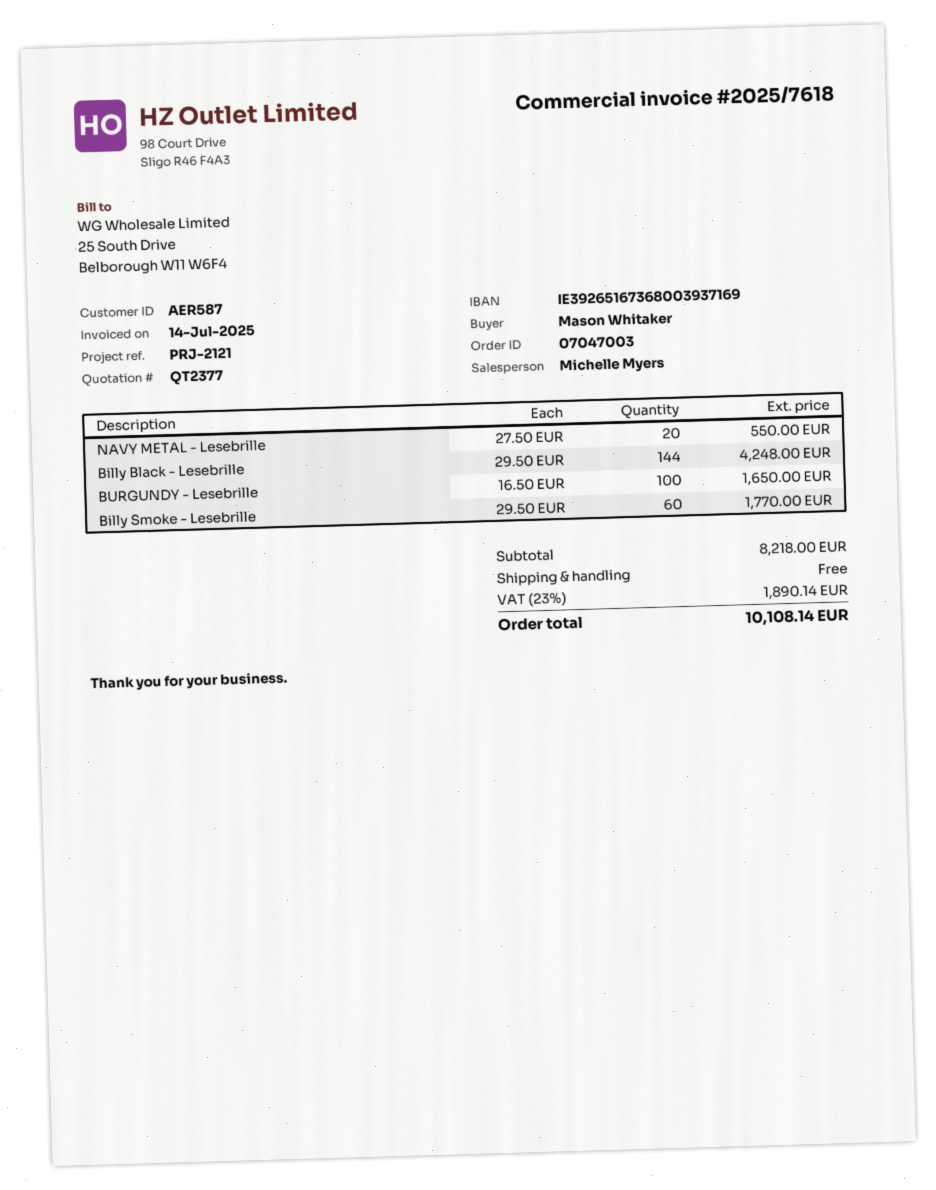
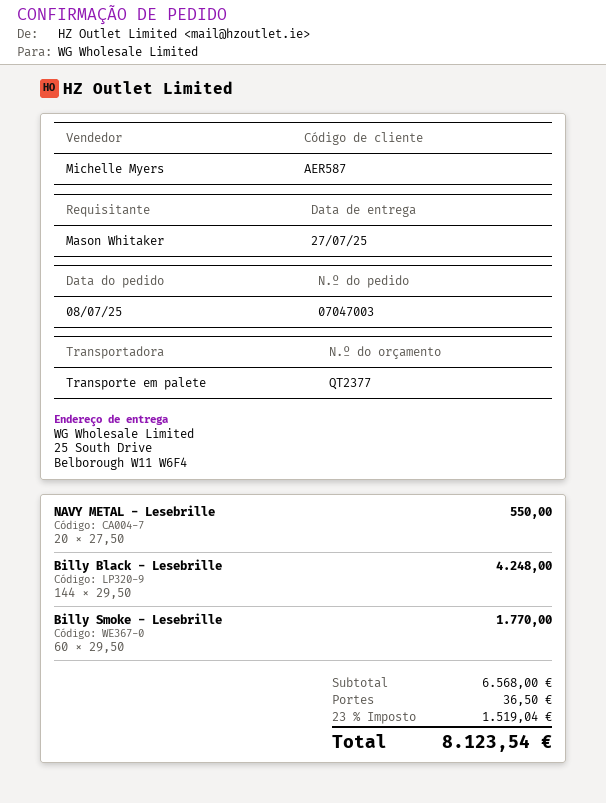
BURGUNDY - Lesebrille: 100 x 16.50 = 1650.00 -> none
subtotal: 8218.00 -> 6568.00
shipping: 0.00 -> 36.50
tax: 23% = 1890.14 -> 23% = 1519.04
total: 10108.14 -> 8123.54

